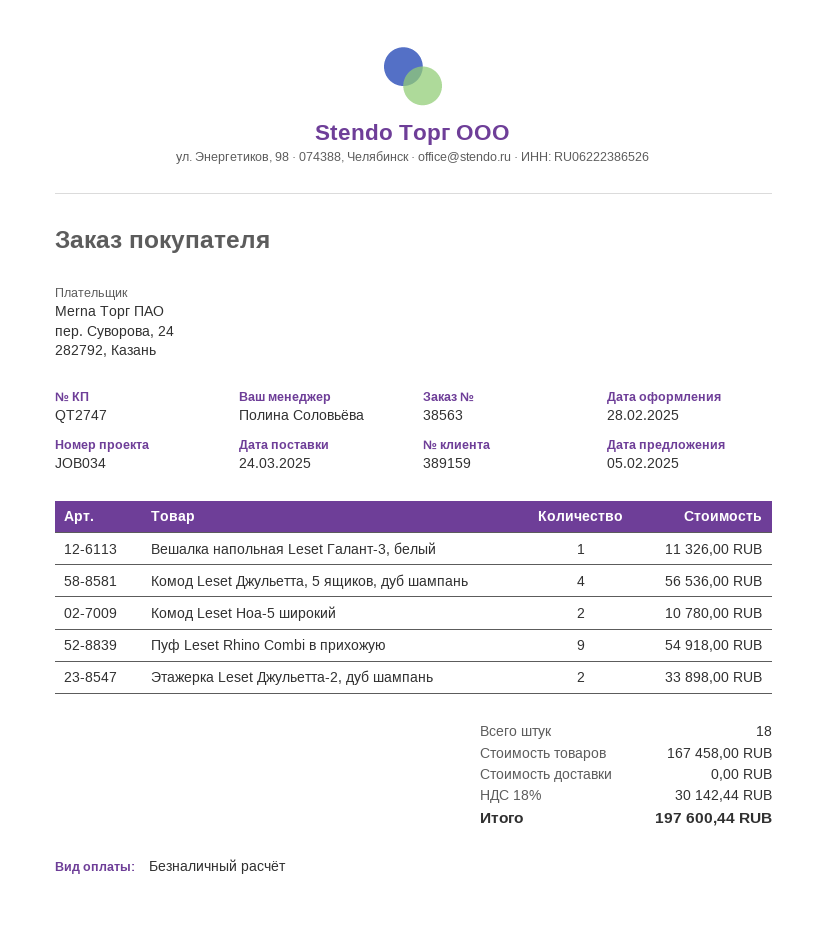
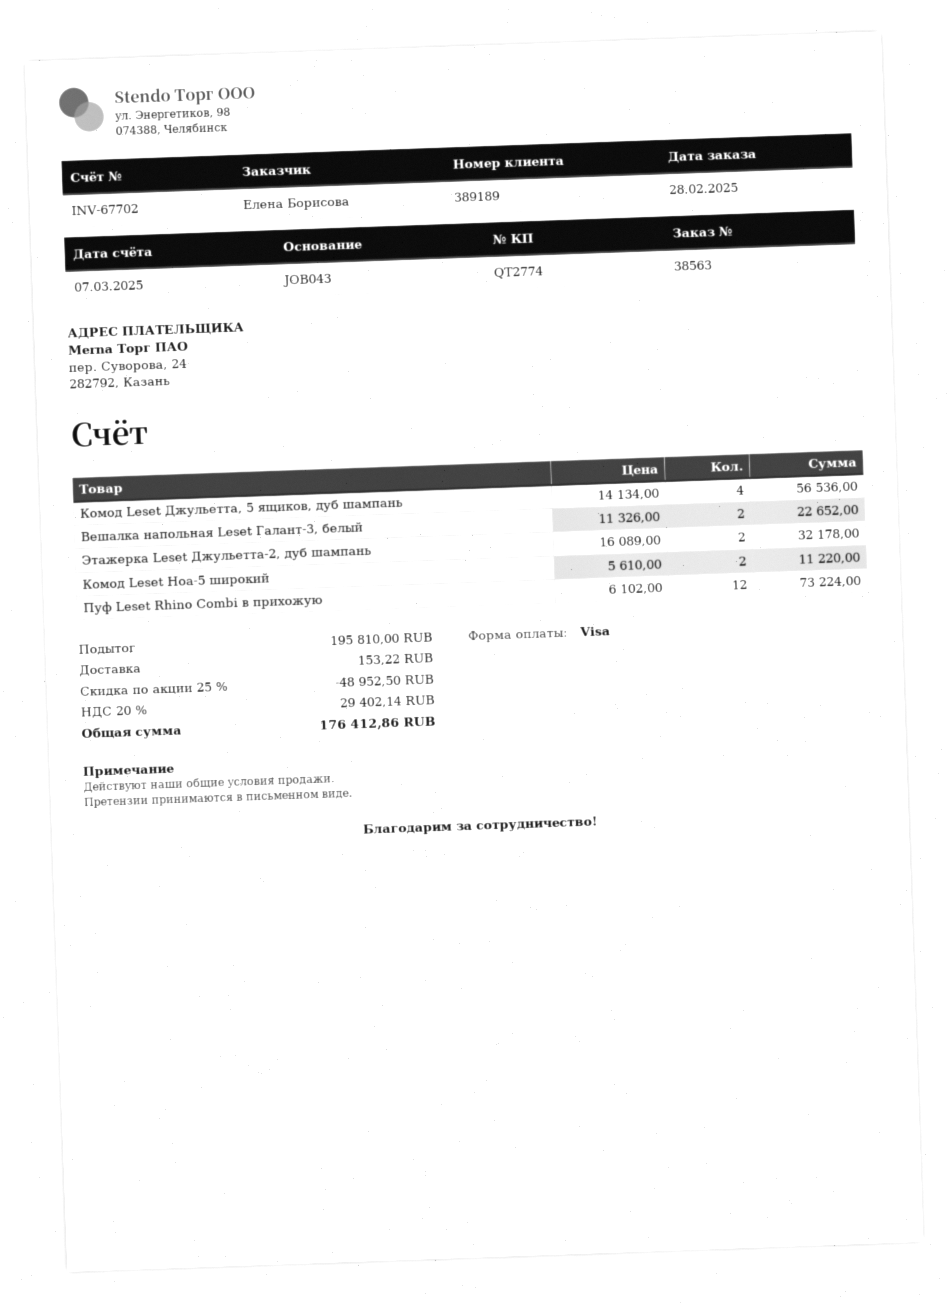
quote number: QT2747 -> QT2774
customer number: 389159 -> 389189
reference: JOB034 -> JOB043
payment method: bank transfer -> Visa
Вешалка напольная Leset Галант-3, белый: 1 for 11326.00 -> 2 for 22652.00
Комод Leset Ноа-5 широкий: 2 for 10780.00 -> 2 for 11220.00
Пуф Leset Rhino Combi в прихожую: 9 for 54918.00 -> 12 for 73224.00
Этажерка Leset Джульетта-2, дуб шампань: 2 for 33898.00 -> 2 for 32178.00
subtotal: 167458.00 -> 195810.00
discount: none -> 25% = 48952.50
shipping: 0.00 -> 153.22
tax: 18% = 30142.44 -> 20% = 29402.14
total: 197600.44 -> 176412.86

